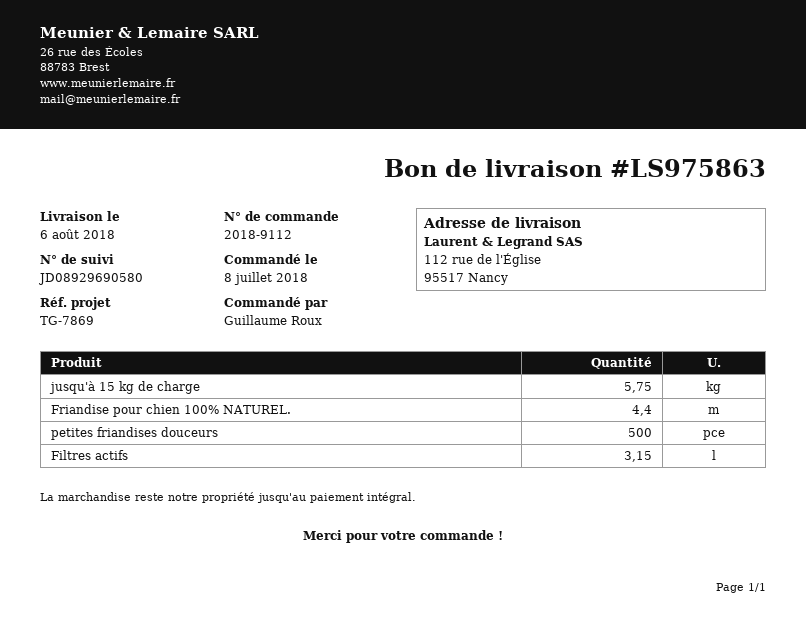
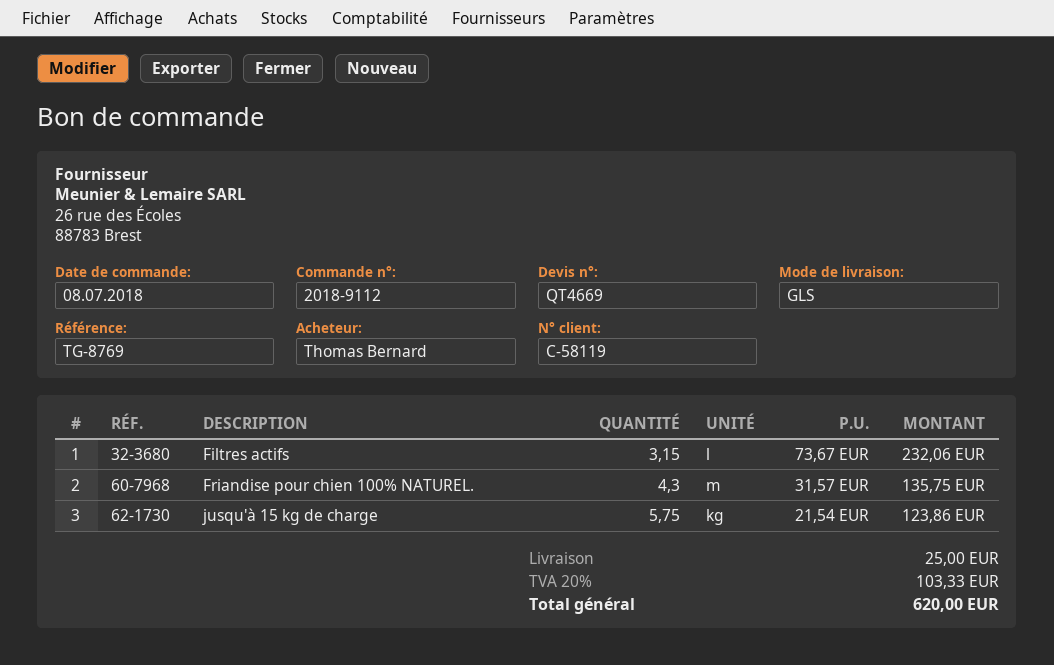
reference: TG-7869 -> TG-8769
ordered by: Guillaume Roux -> Thomas Bernard
Friandise pour chien 100% NATUREL.: 4.4 -> 4.3
petites friandises douceurs: 500 -> none

